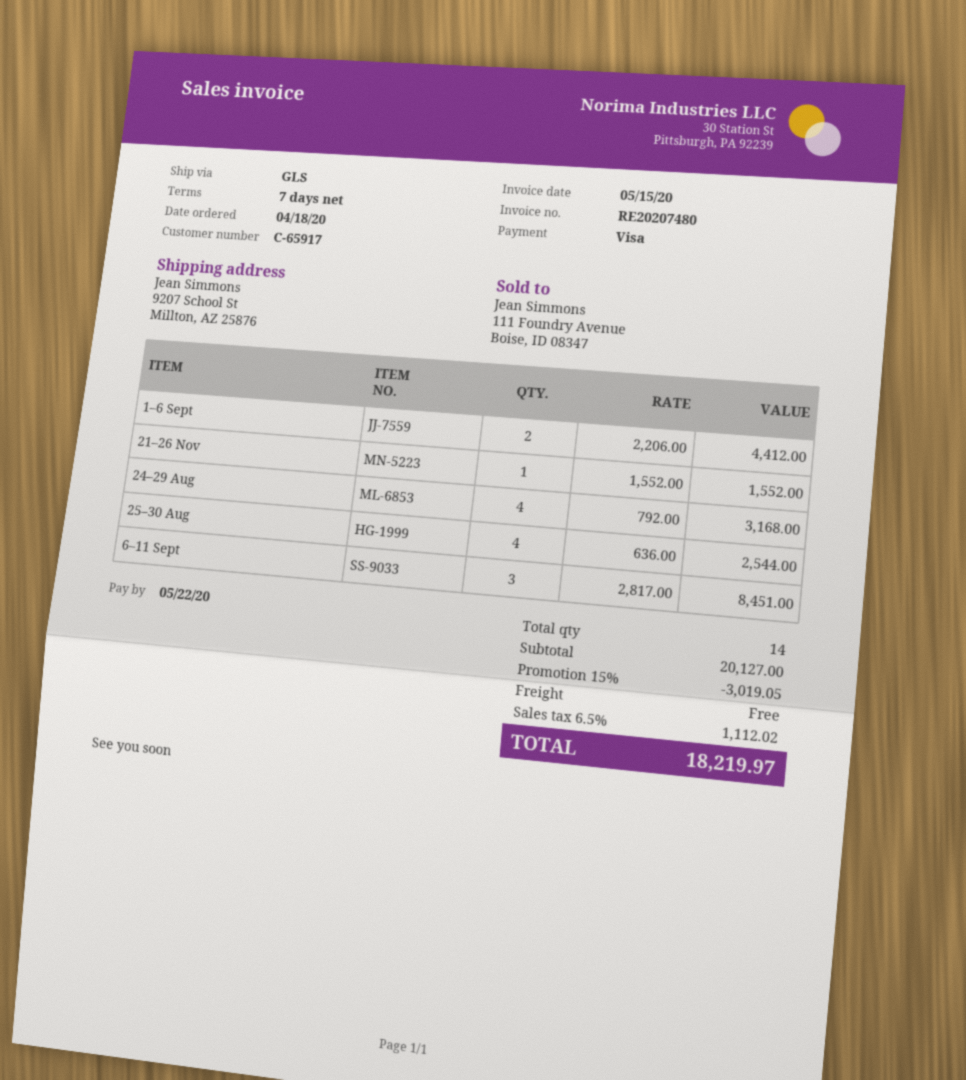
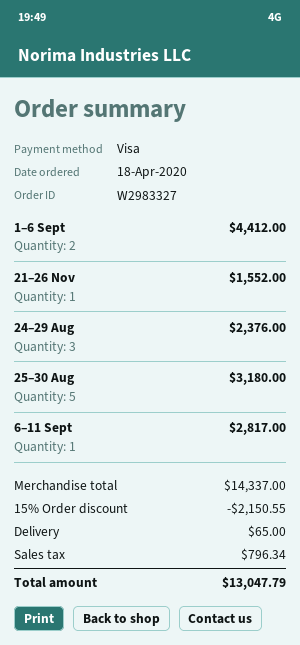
24–29 Aug: 4 for 3168.00 -> 3 for 2376.00
25–30 Aug: 4 for 2544.00 -> 5 for 3180.00
6–11 Sept: 3 for 8451.00 -> 1 for 2817.00
subtotal: 20127.00 -> 14337.00
discount: 15% = 3019.05 -> 15% = 2150.55
shipping: 0.00 -> 65.00
tax: 1112.02 -> 796.34
total: 18219.97 -> 13047.79

